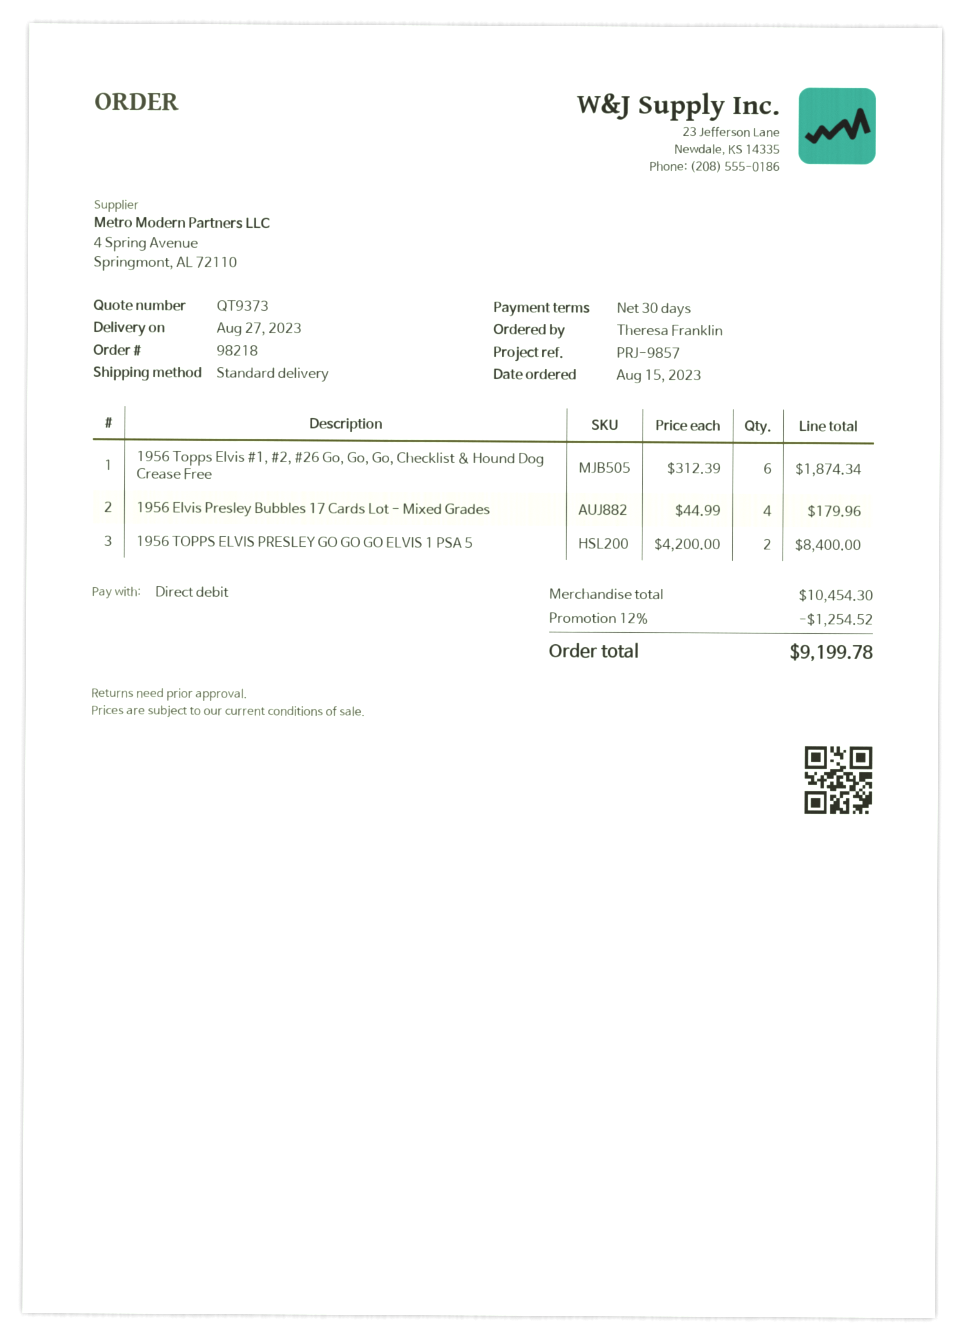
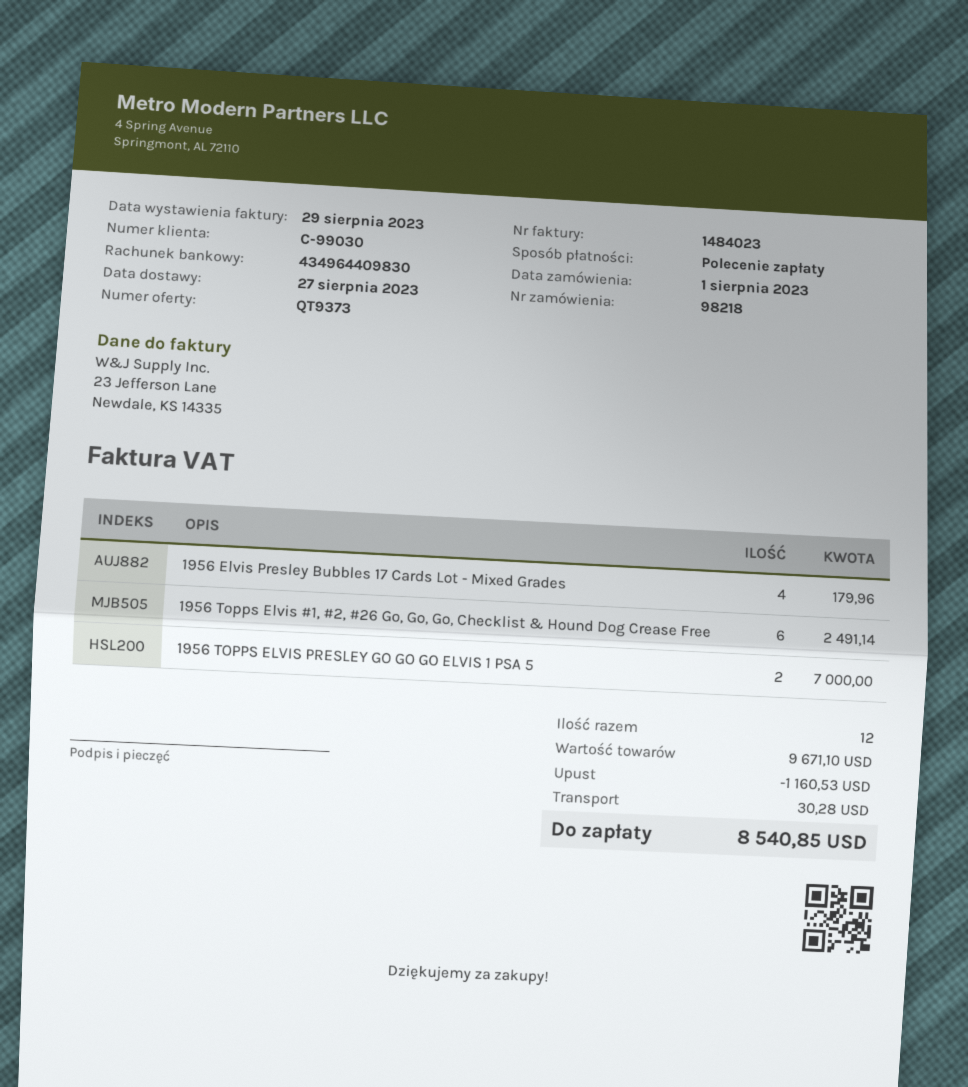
order date: 2023-08-15 -> 2023-08-01
1956 Topps Elvis #1, #2, #26 Go, Go, Go, Checklist & Hound Dog Crease Free: 6 for 1874.34 -> 6 for 2491.14
1956 TOPPS ELVIS PRESLEY GO GO GO ELVIS 1 PSA 5: 2 for 8400.00 -> 2 for 7000.00
subtotal: 10454.30 -> 9671.10
discount: 1254.52 -> 1160.53
shipping: none -> 30.28
total: 9199.78 -> 8540.85

